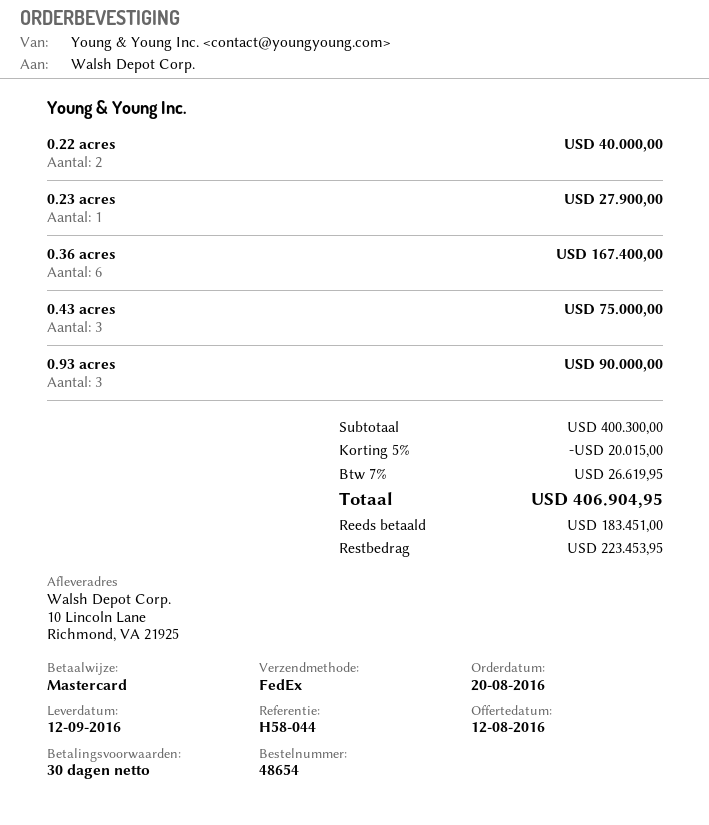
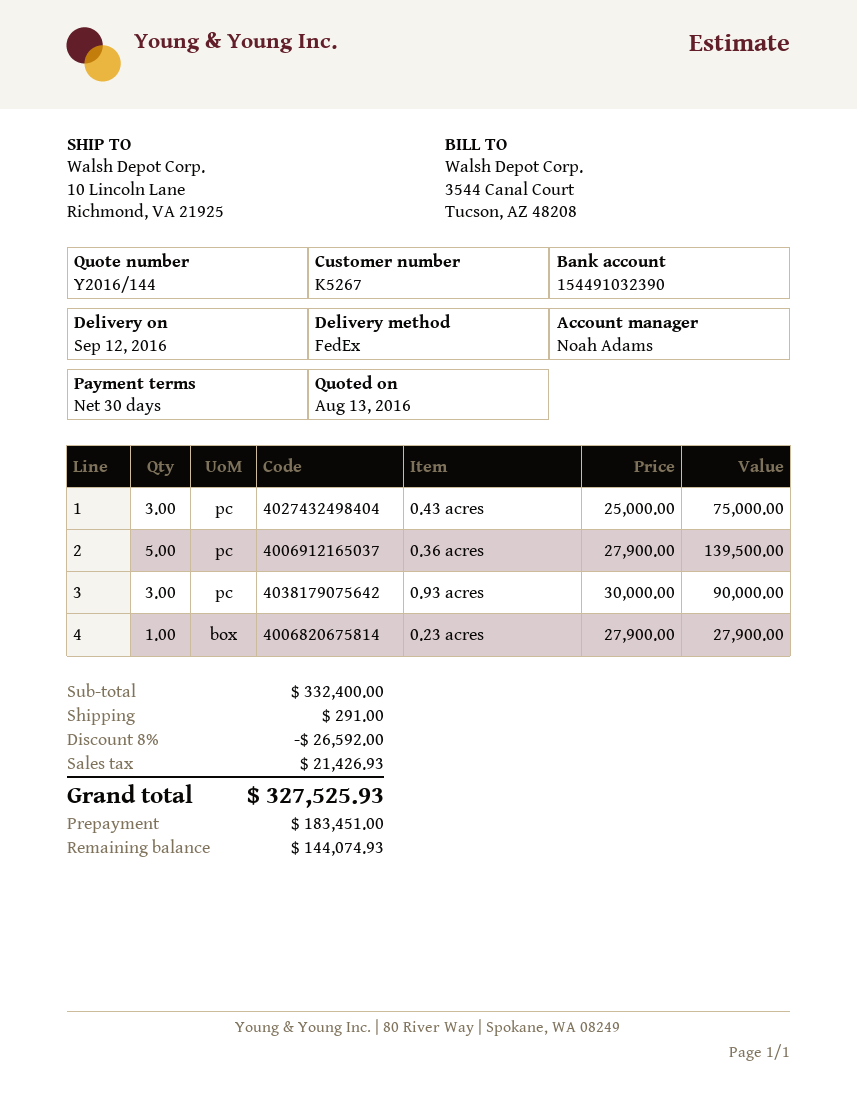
quote date: 2016-08-12 -> 2016-08-13
0.22 acres: 2 for 40000.00 -> none
0.36 acres: 6 for 167400.00 -> 5 for 139500.00
subtotal: 400300.00 -> 332400.00
discount: 5% = 20015.00 -> 8% = 26592.00
shipping: none -> 291.00
tax: 26619.95 -> 21426.93
total: 406904.95 -> 327525.93
balance: 223453.95 -> 144074.93

